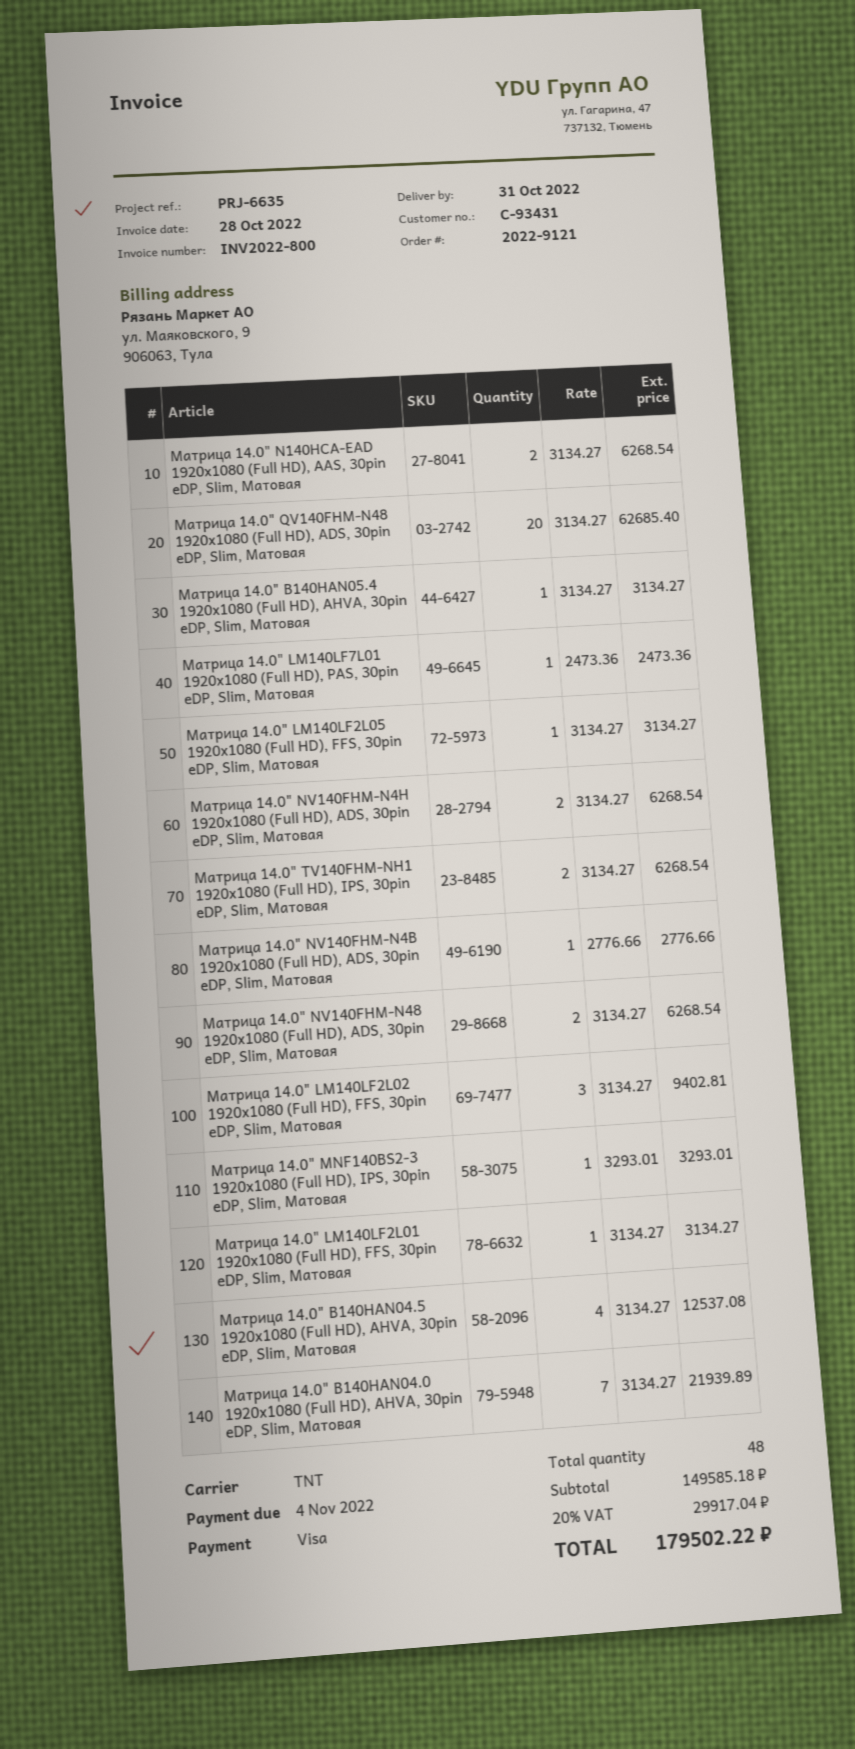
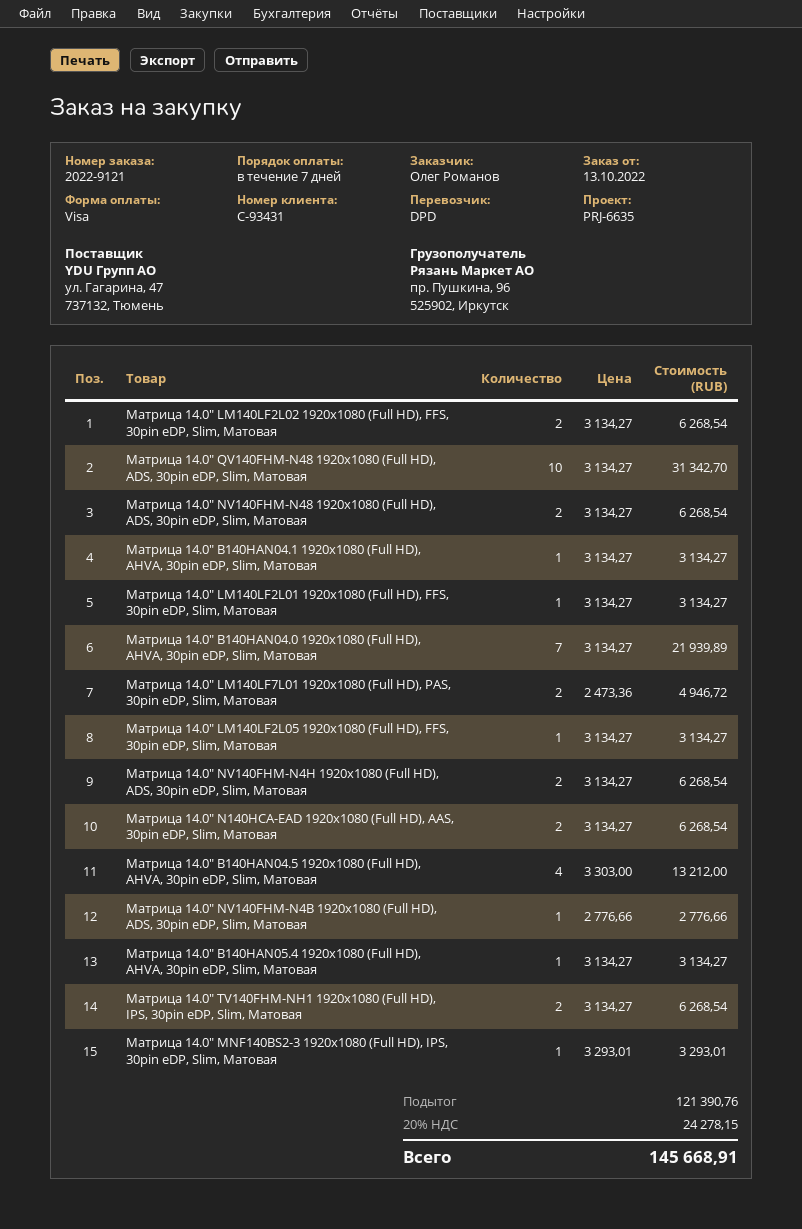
shipping method: TNT -> DPD
Матрица 14.0" QV140FHM-N48 1920x1080 (Full HD), ADS, 30pin eDP, Slim, Матовая: 20 x 3134.27 = 62685.40 -> 10 x 3134.27 = 31342.70
Матрица 14.0" LM140LF7L01 1920x1080 (Full HD), PAS, 30pin eDP, Slim, Матовая: 1 x 2473.36 = 2473.36 -> 2 x 2473.36 = 4946.72
Матрица 14.0" LM140LF2L02 1920x1080 (Full HD), FFS, 30pin eDP, Slim, Матовая: 3 x 3134.27 = 9402.81 -> 2 x 3134.27 = 6268.54
Матрица 14.0" B140HAN04.5 1920x1080 (Full HD), AHVA, 30pin eDP, Slim, Матовая: 4 x 3134.27 = 12537.08 -> 4 x 3303.00 = 13212.00
Матрица 14.0" B140HAN04.1 1920x1080 (Full HD), AHVA, 30pin eDP, Slim, Матовая: none -> 1 x 3134.27 = 3134.27
subtotal: 149585.18 -> 121390.76
tax: 20% = 29917.04 -> 20% = 24278.15
total: 179502.22 -> 145668.91

